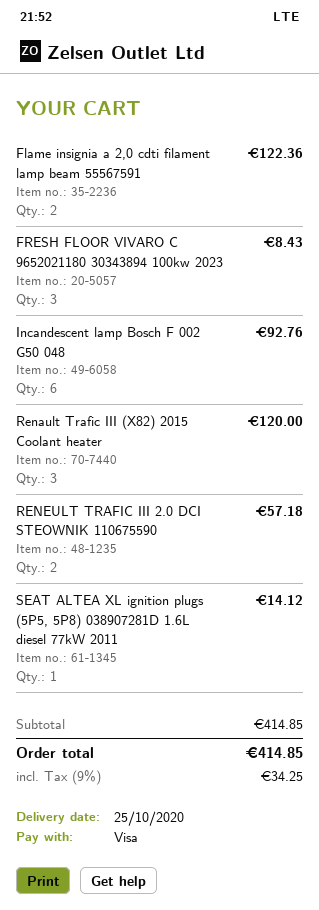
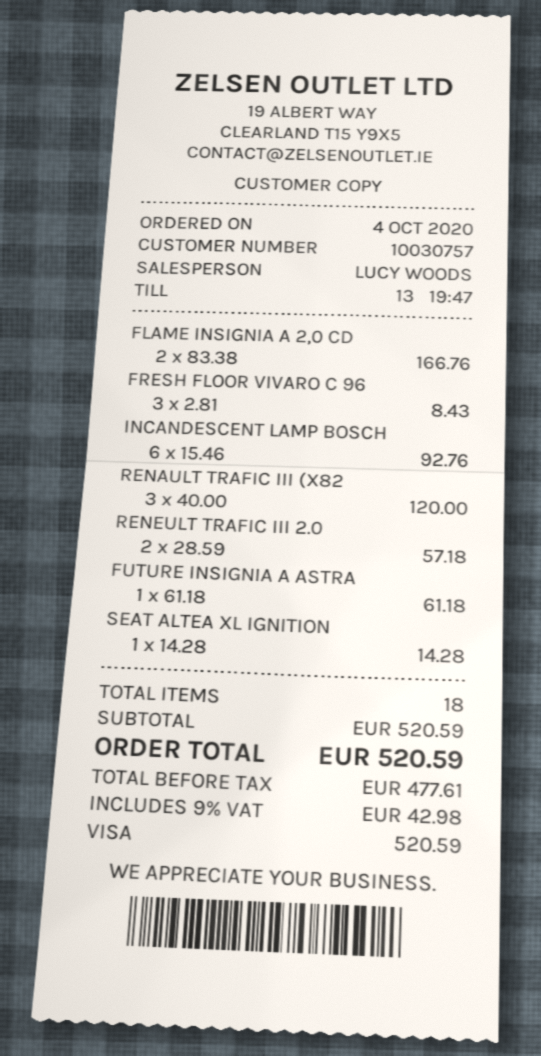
Flame insignia a 2,0 cdti filament lamp beam 55567591: 2 for 122.36 -> 2 for 166.76
SEAT ALTEA XL ignition plugs (5P5, 5P8) 038907281D 1.6L diesel 77kW 2011: 1 for 14.12 -> 1 for 14.28
FUTURE INSIGNIA A ASTRA: none -> 1 for 61.18
subtotal: 414.85 -> 520.59
tax: 9% = 34.25 -> 9% = 42.98
total: 414.85 -> 520.59

